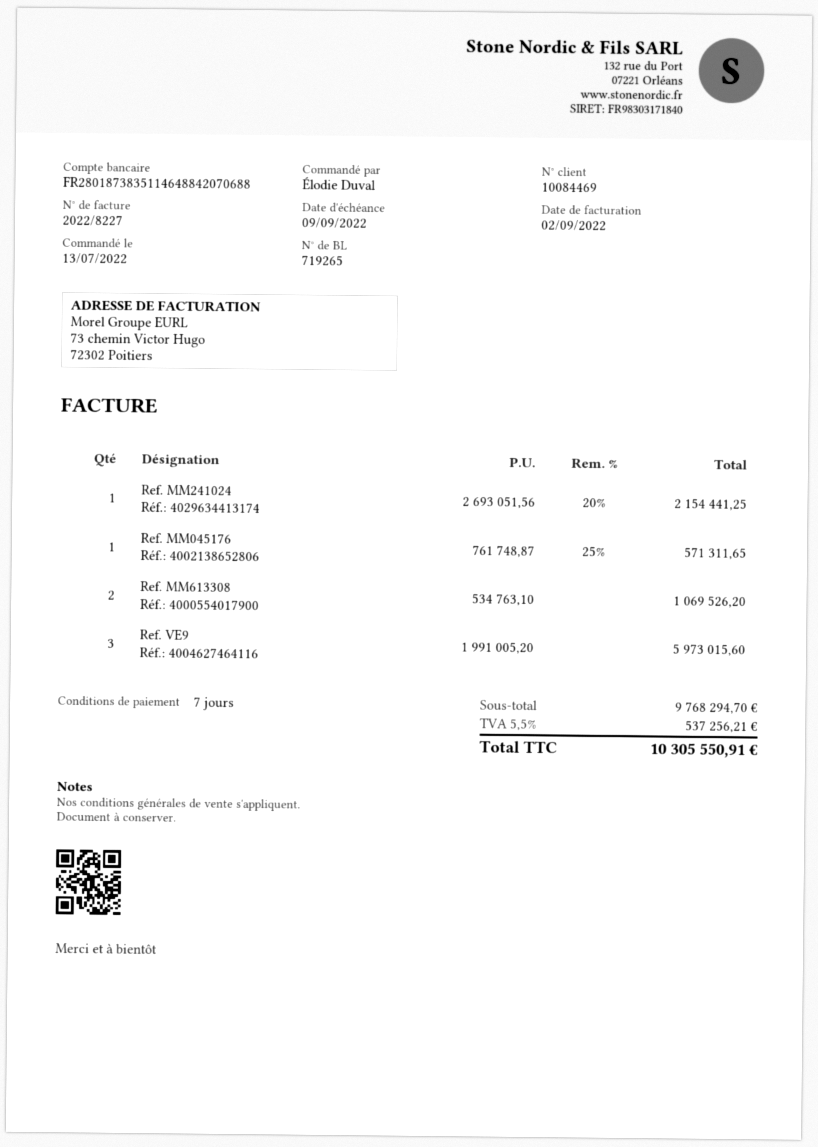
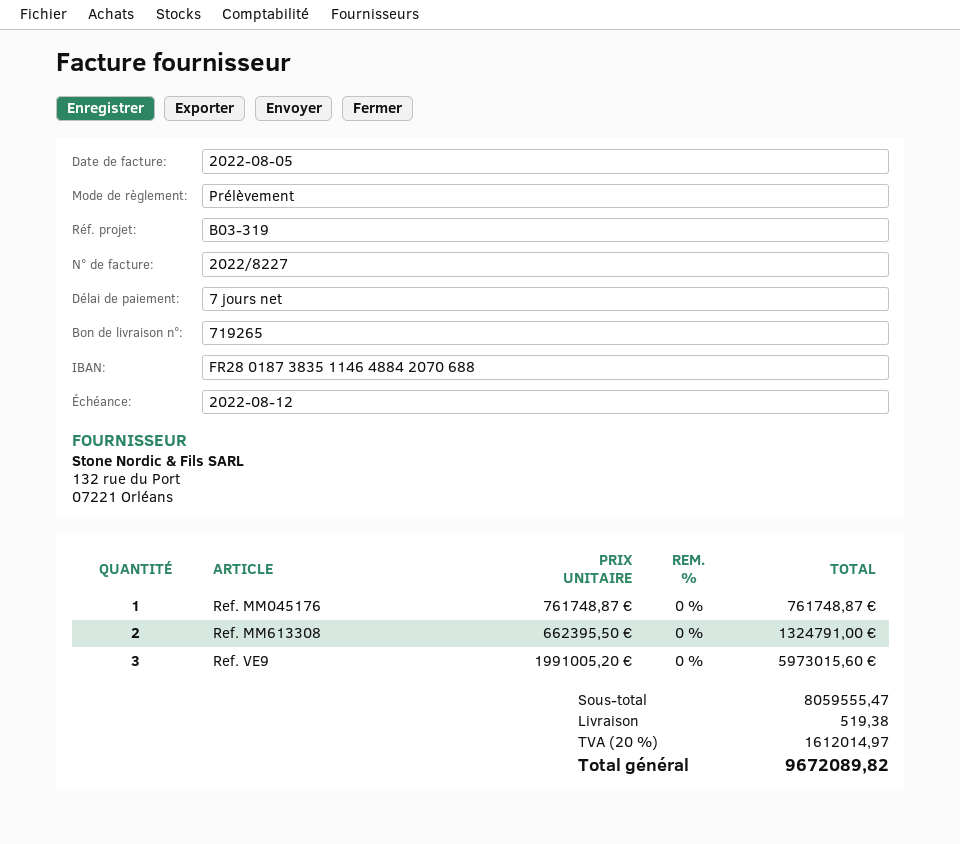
invoice date: 2022-09-02 -> 2022-08-05
due date: 2022-09-09 -> 2022-08-12
Ref. MM241024: 1 x 2693051.56 - 20% = 2154441.25 -> none
Ref. MM045176: 1 x 761748.87 - 25% = 571311.65 -> 1 x 761748.87 = 761748.87
Ref. MM613308: 2 x 534763.10 = 1069526.20 -> 2 x 662395.50 = 1324791.00
subtotal: 9768294.70 -> 8059555.47
shipping: none -> 519.38
tax: 5.5% = 537256.21 -> 20% = 1612014.97
total: 10305550.91 -> 9672089.82

